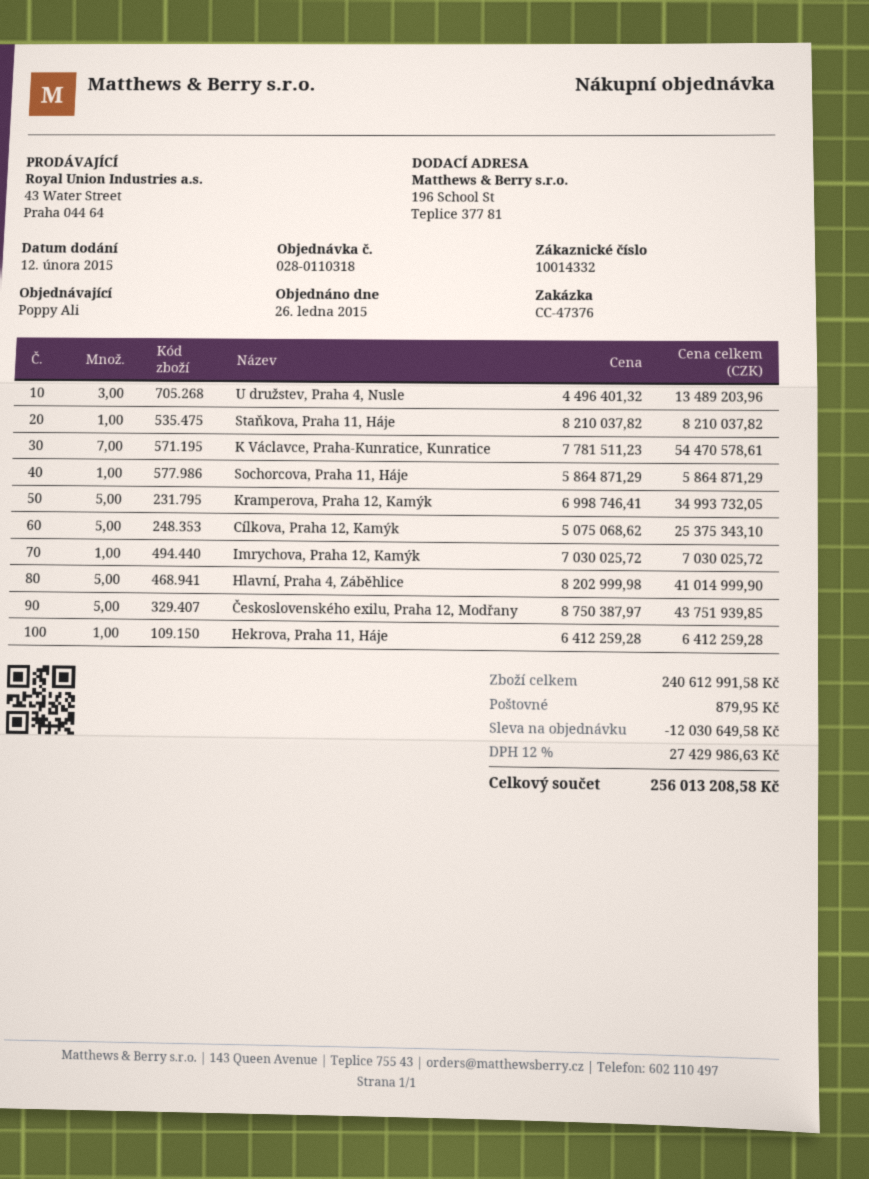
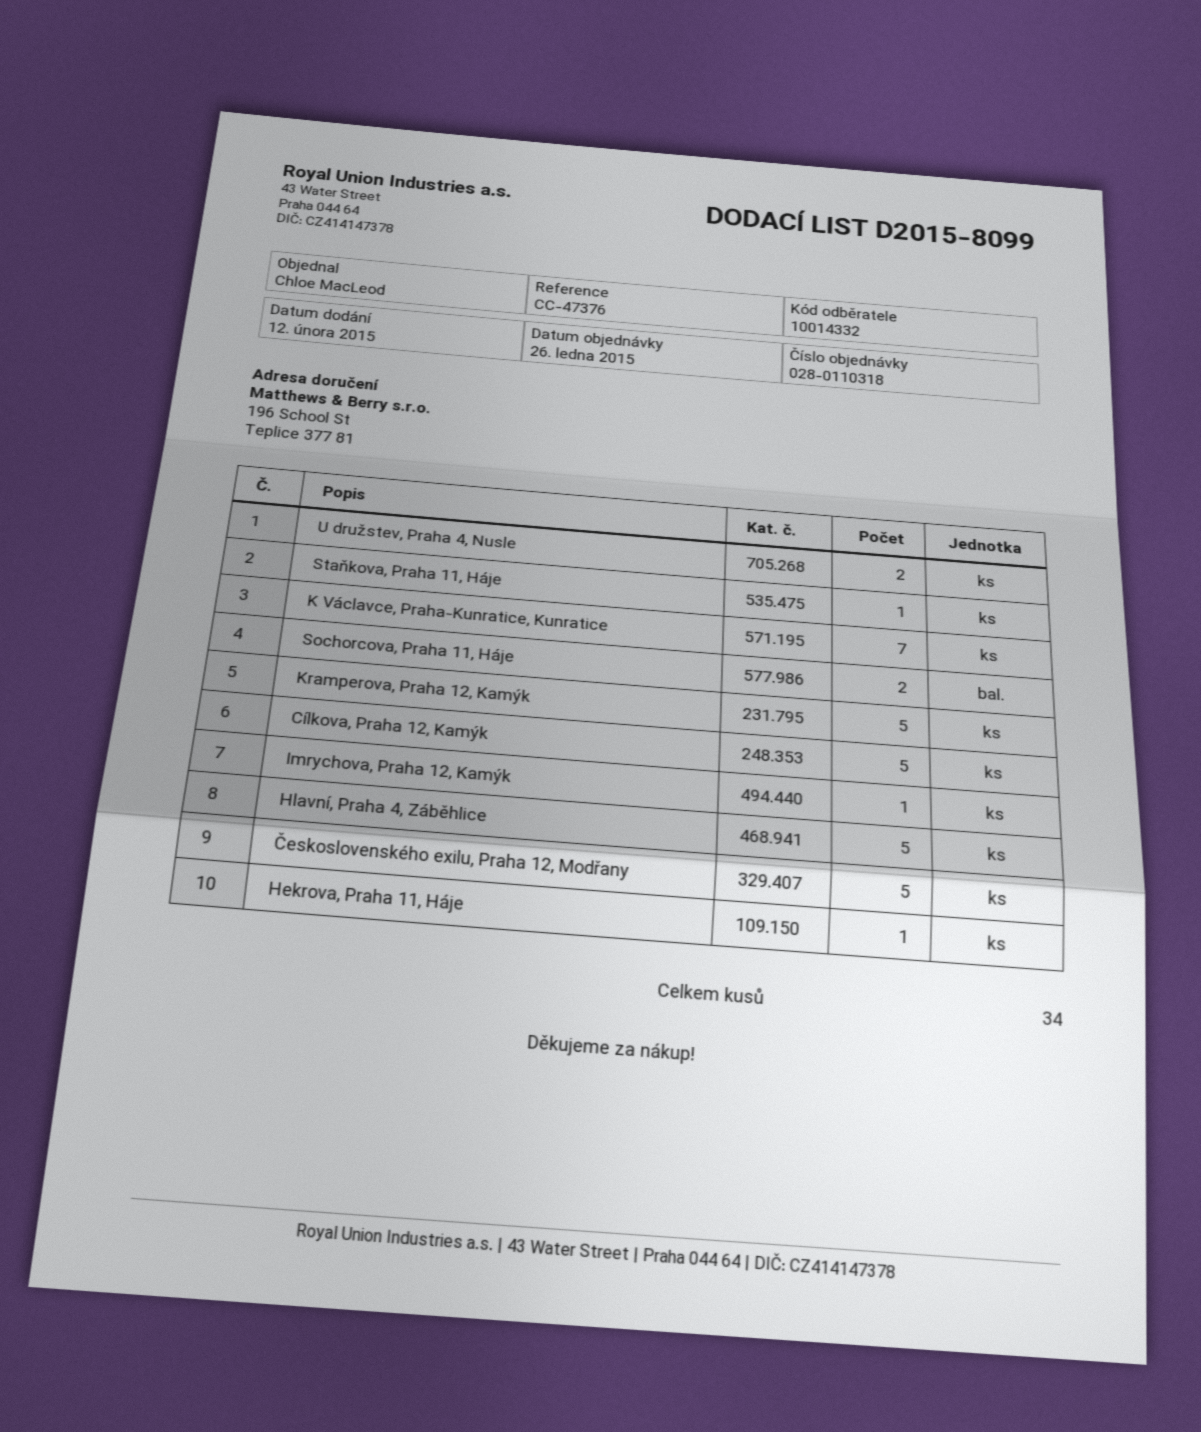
ordered by: Poppy Ali -> Chloe MacLeod
U družstev, Praha 4, Nusle: 3 -> 2
Sochorcova, Praha 11, Háje: 1 -> 2

